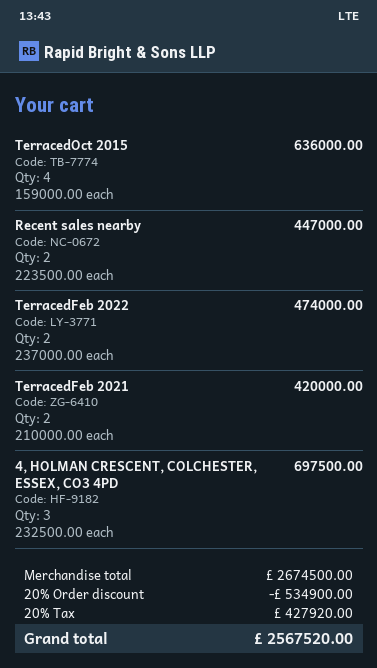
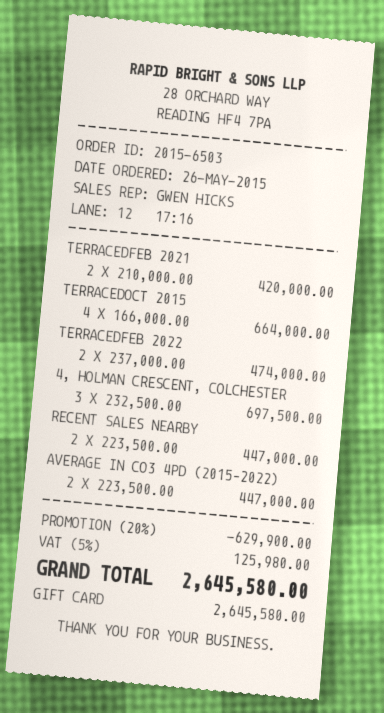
TerracedOct 2015: 4 x 159000.00 = 636000.00 -> 4 x 166000.00 = 664000.00
AVERAGE IN CO3 4PD (2015–2022): none -> 2 x 223500.00 = 447000.00
discount: 20% = 534900.00 -> 20% = 629900.00
tax: 20% = 427920.00 -> 5% = 125980.00
total: 2567520.00 -> 2645580.00

